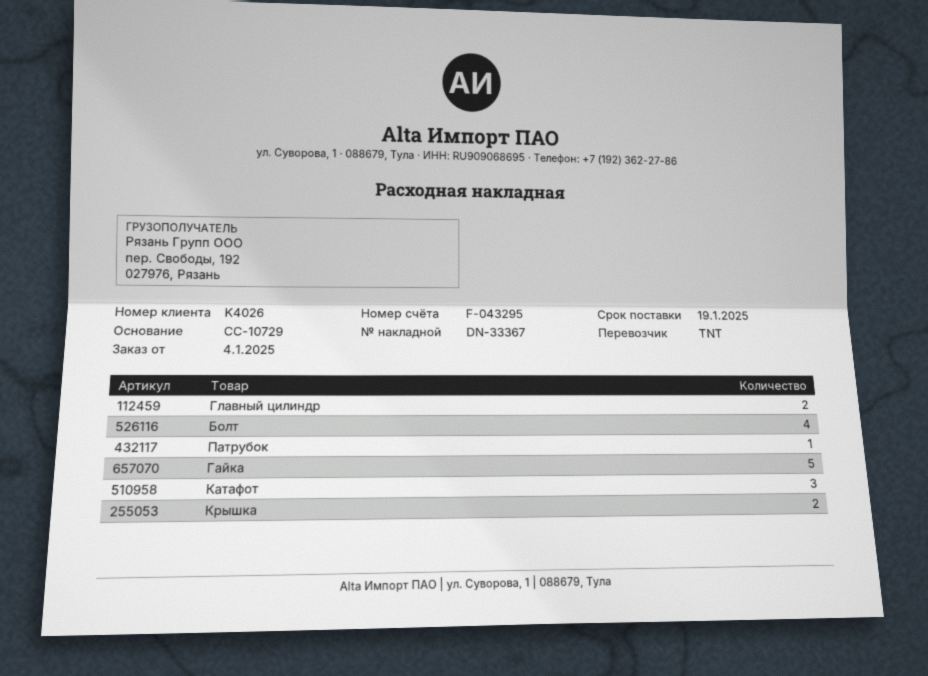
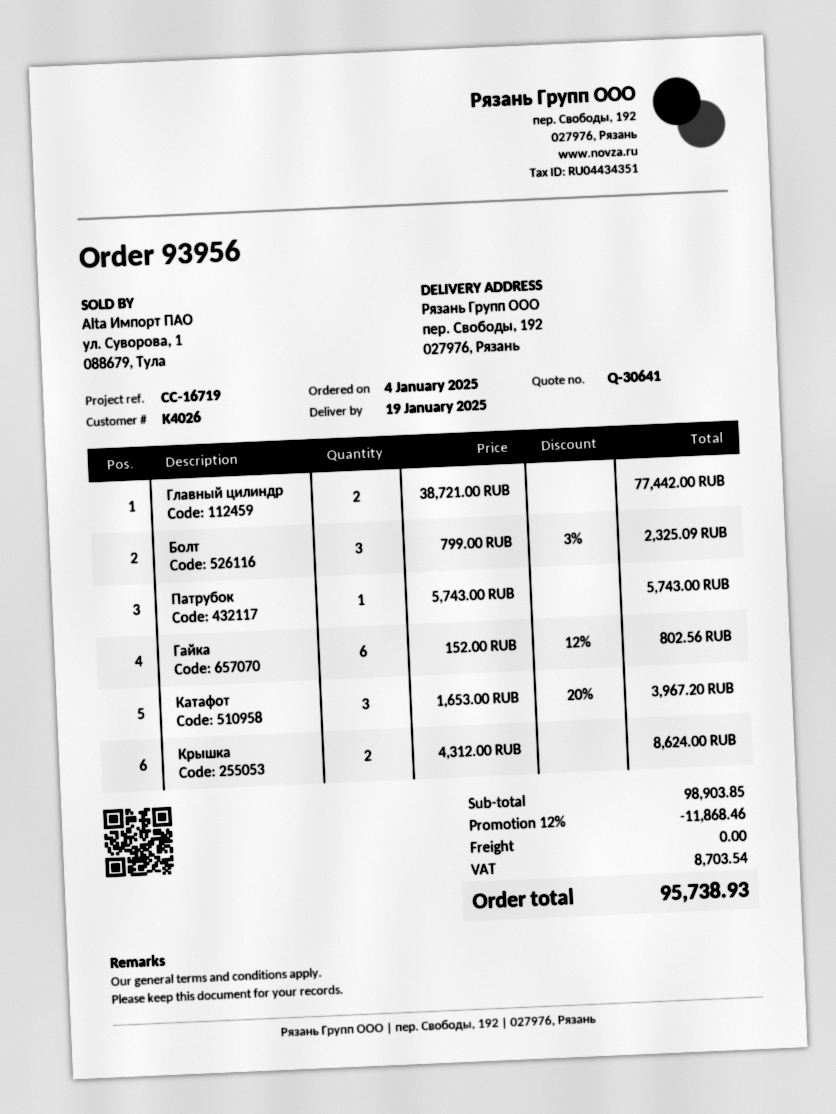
reference: CC-10729 -> CC-16719
Болт: 4 -> 3
Гайка: 5 -> 6

